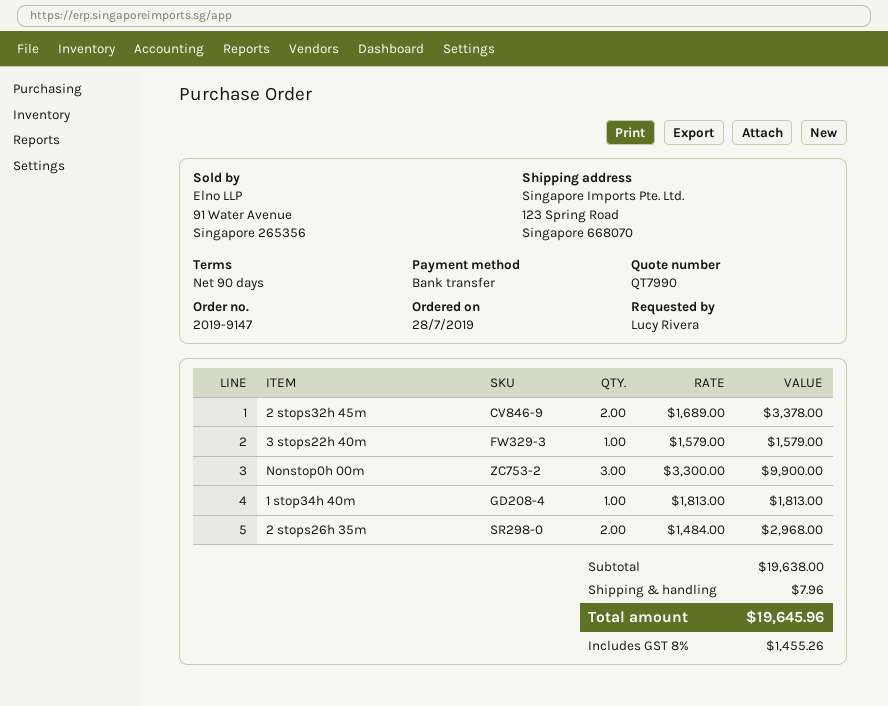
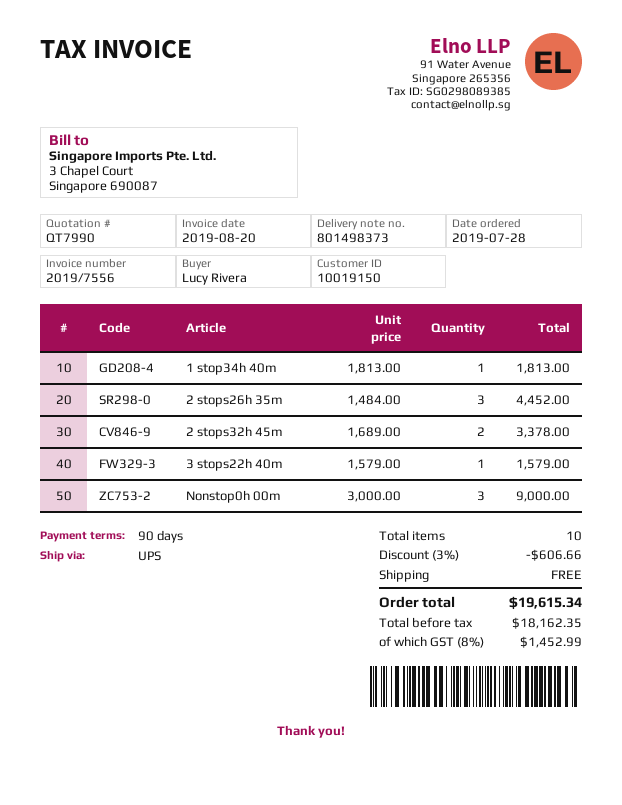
Nonstop0h 00m: 3 x 3300.00 = 9900.00 -> 3 x 3000.00 = 9000.00
2 stops26h 35m: 2 x 1484.00 = 2968.00 -> 3 x 1484.00 = 4452.00
discount: none -> 3% = 606.66
shipping: 7.96 -> 0.00
tax: 8% = 1455.26 -> 8% = 1452.99
total: 19645.96 -> 19615.34

